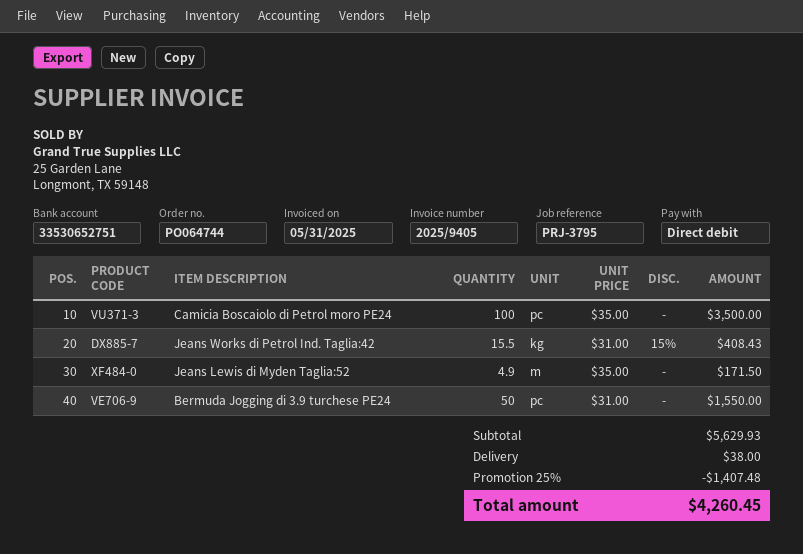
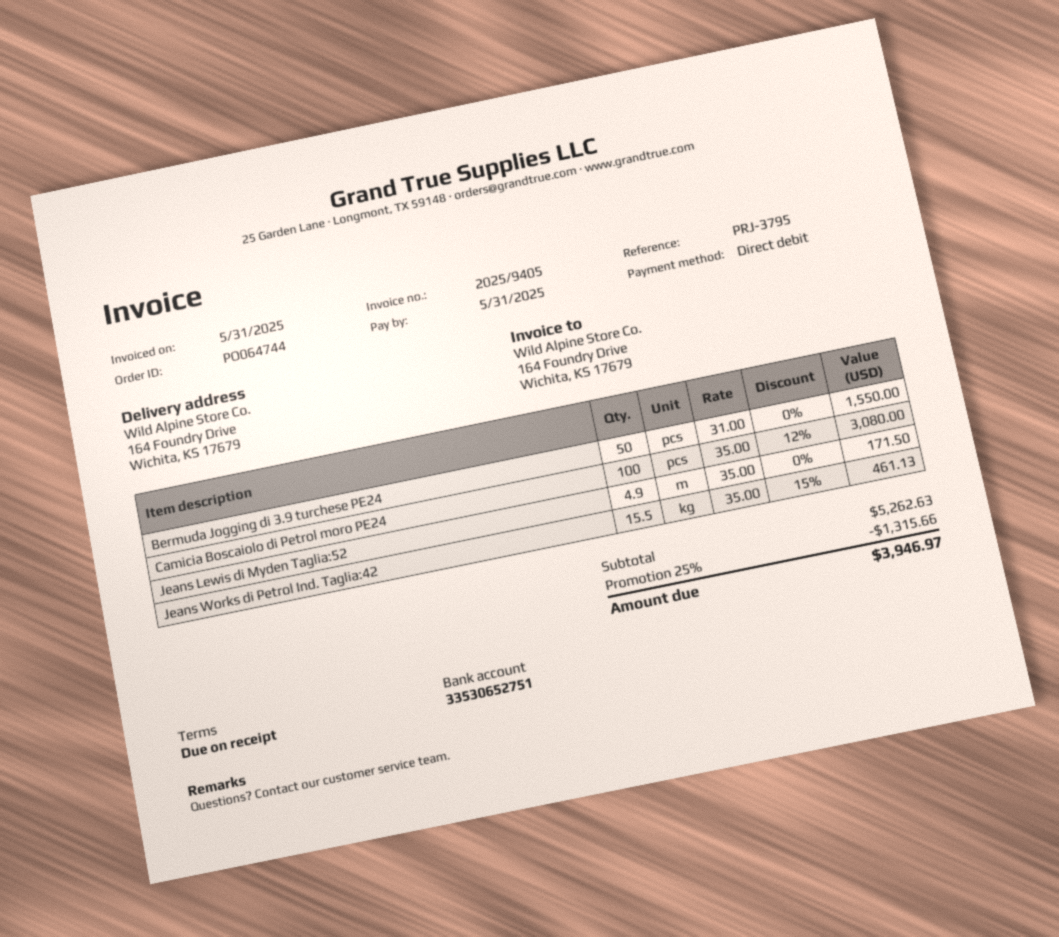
Camicia Boscaiolo di Petrol moro PE24: 100 x 35.00 = 3500.00 -> 100 x 35.00 - 12% = 3080.00
Jeans Works di Petrol Ind. Taglia:42: 15.5 x 31.00 - 15% = 408.43 -> 15.5 x 35.00 - 15% = 461.13
subtotal: 5629.93 -> 5262.63
discount: 25% = 1407.48 -> 25% = 1315.66
shipping: 38.00 -> none
total: 4260.45 -> 3946.97

